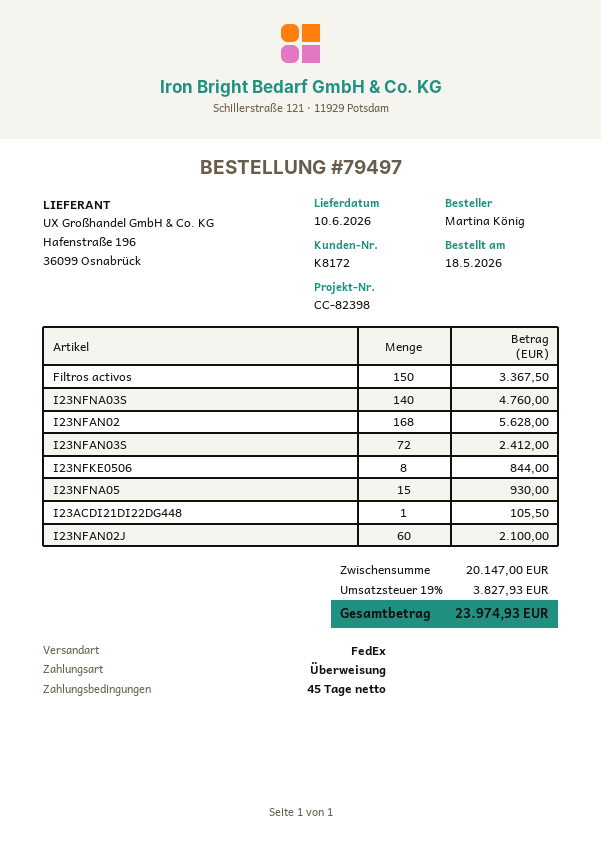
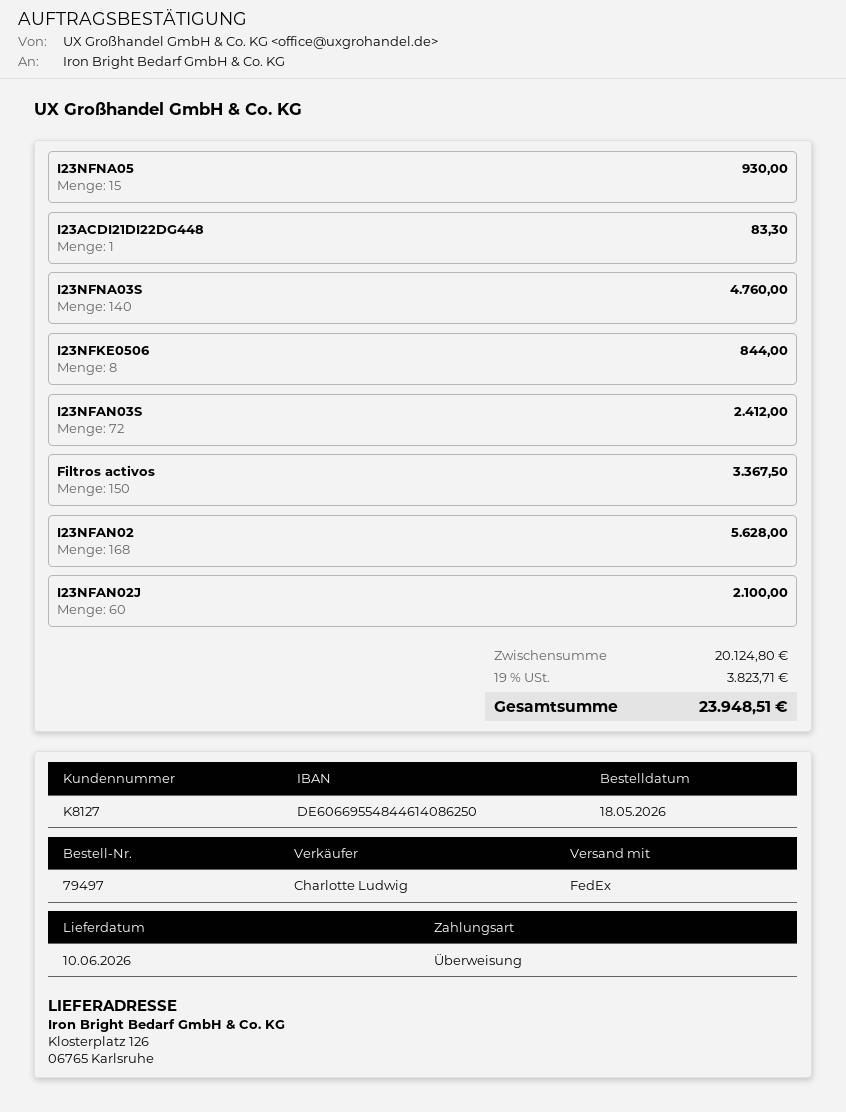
customer number: K8172 -> K8127
I23ACDI21DI22DG448: 1 for 105.50 -> 1 for 83.30
subtotal: 20147.00 -> 20124.80
tax: 19% = 3827.93 -> 19% = 3823.71
total: 23974.93 -> 23948.51

